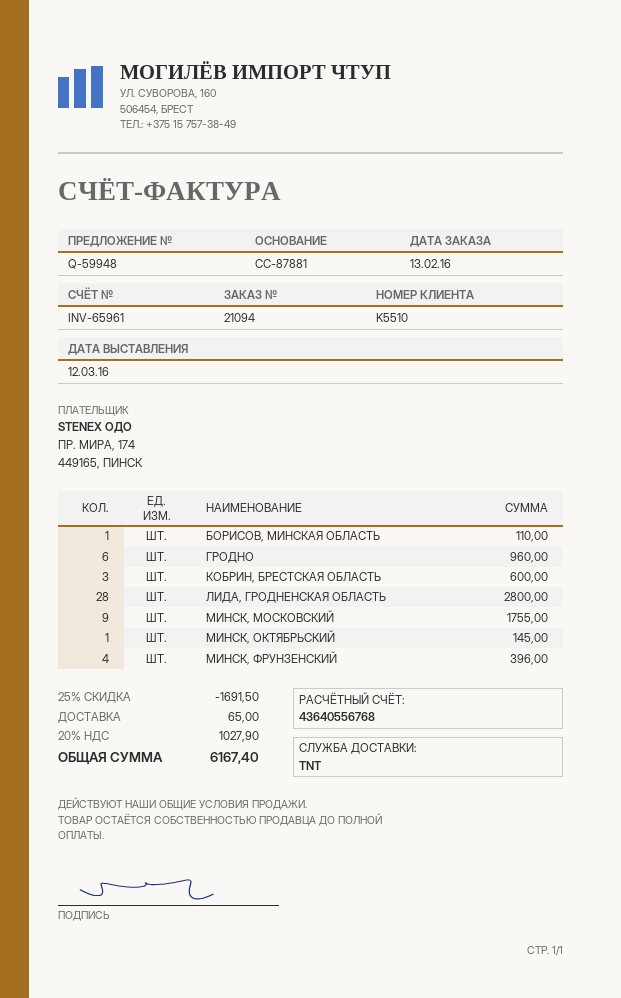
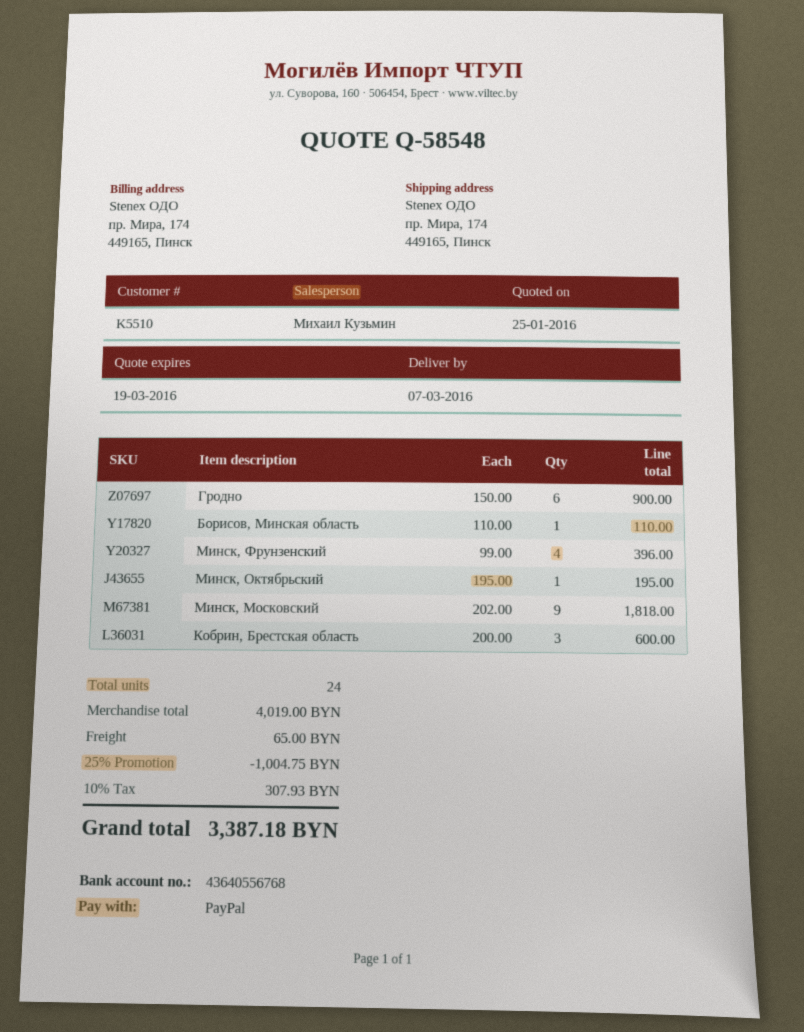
quote number: Q-59948 -> Q-58548
ГРОДНО: 6 for 960.00 -> 6 for 900.00
ЛИДА, ГРОДНЕНСКАЯ ОБЛАСТЬ: 28 for 2800.00 -> none
МИНСК, МОСКОВСКИЙ: 9 for 1755.00 -> 9 for 1818.00
МИНСК, ОКТЯБРЬСКИЙ: 1 for 145.00 -> 1 for 195.00
discount: 25% = 1691.50 -> 25% = 1004.75
tax: 20% = 1027.90 -> 10% = 307.93
total: 6167.40 -> 3387.18

